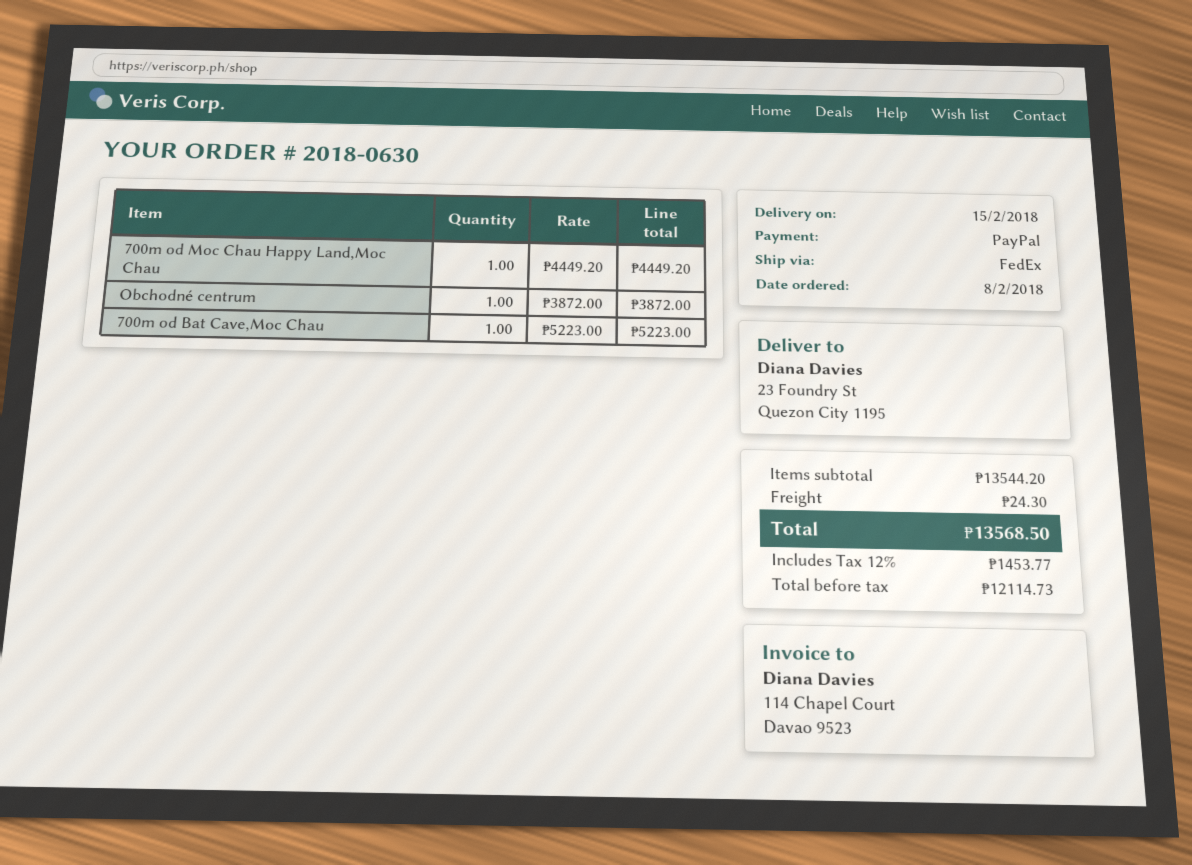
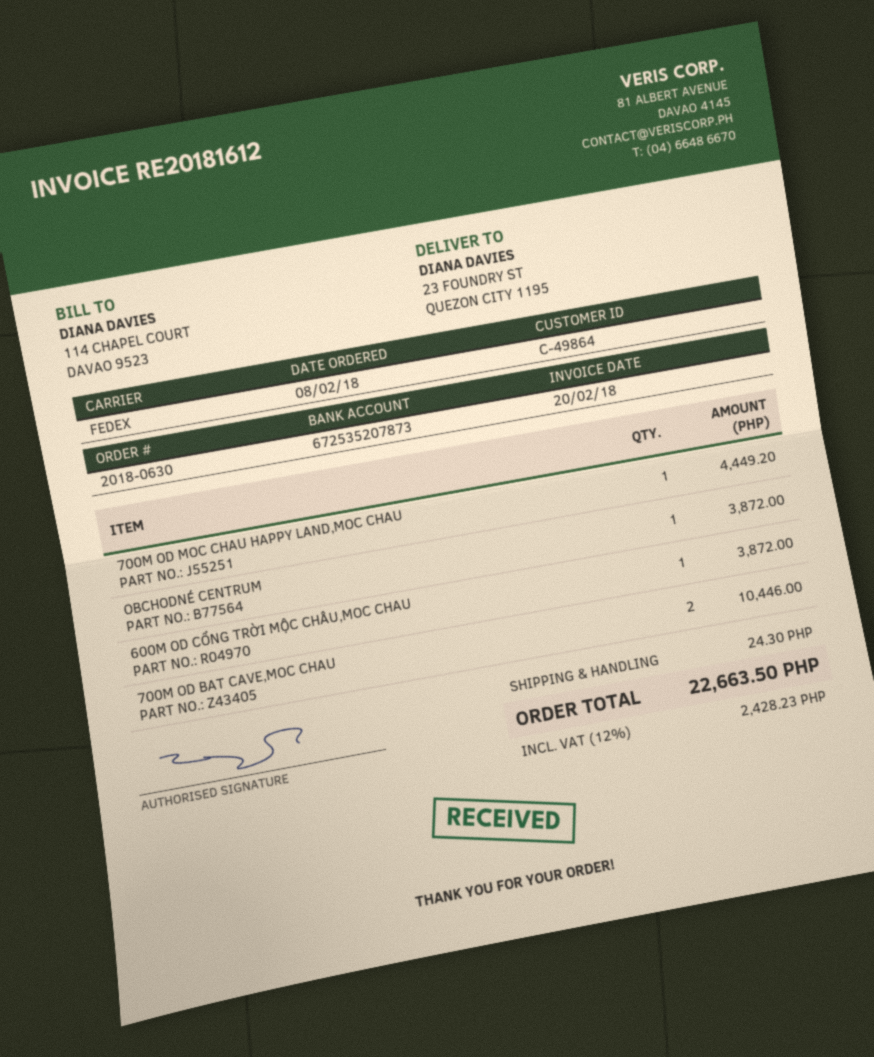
700m od Bat Cave,Moc Chau: 1 for 5223.00 -> 2 for 10446.00
600M OD CỔNG TRỜI MỘC CHÂU,MOC CHAU: none -> 1 for 3872.00
tax: 12% = 1453.77 -> 12% = 2428.23
total: 13568.50 -> 22663.50

